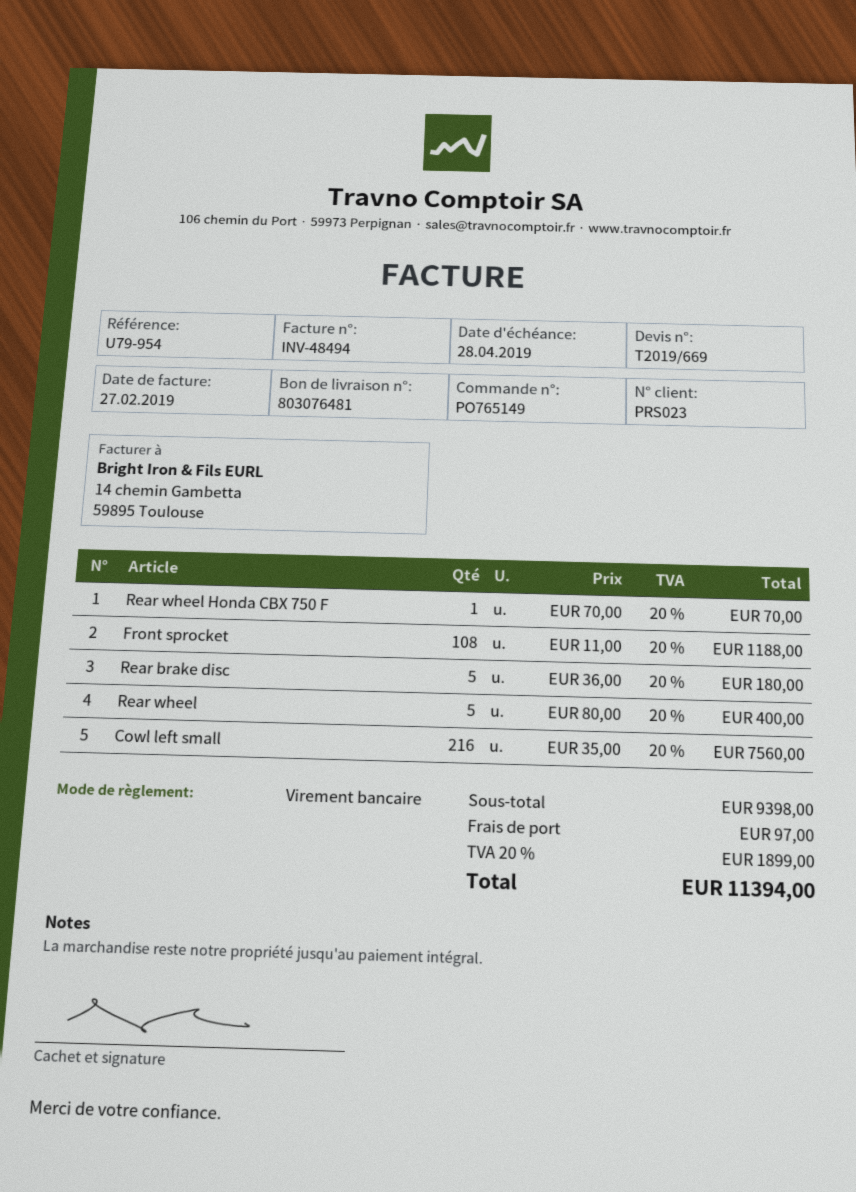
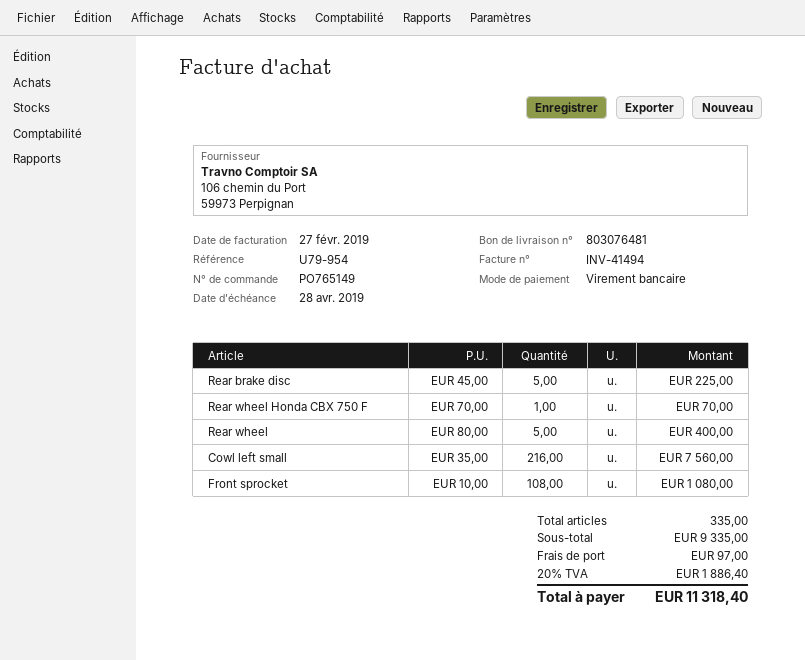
invoice number: INV-48494 -> INV-41494
Front sprocket: 108 x 11.00 = 1188.00 -> 108 x 10.00 = 1080.00
Rear brake disc: 5 x 36.00 = 180.00 -> 5 x 45.00 = 225.00
subtotal: 9398.00 -> 9335.00
tax: 20% = 1899.00 -> 20% = 1886.40
total: 11394.00 -> 11318.40

